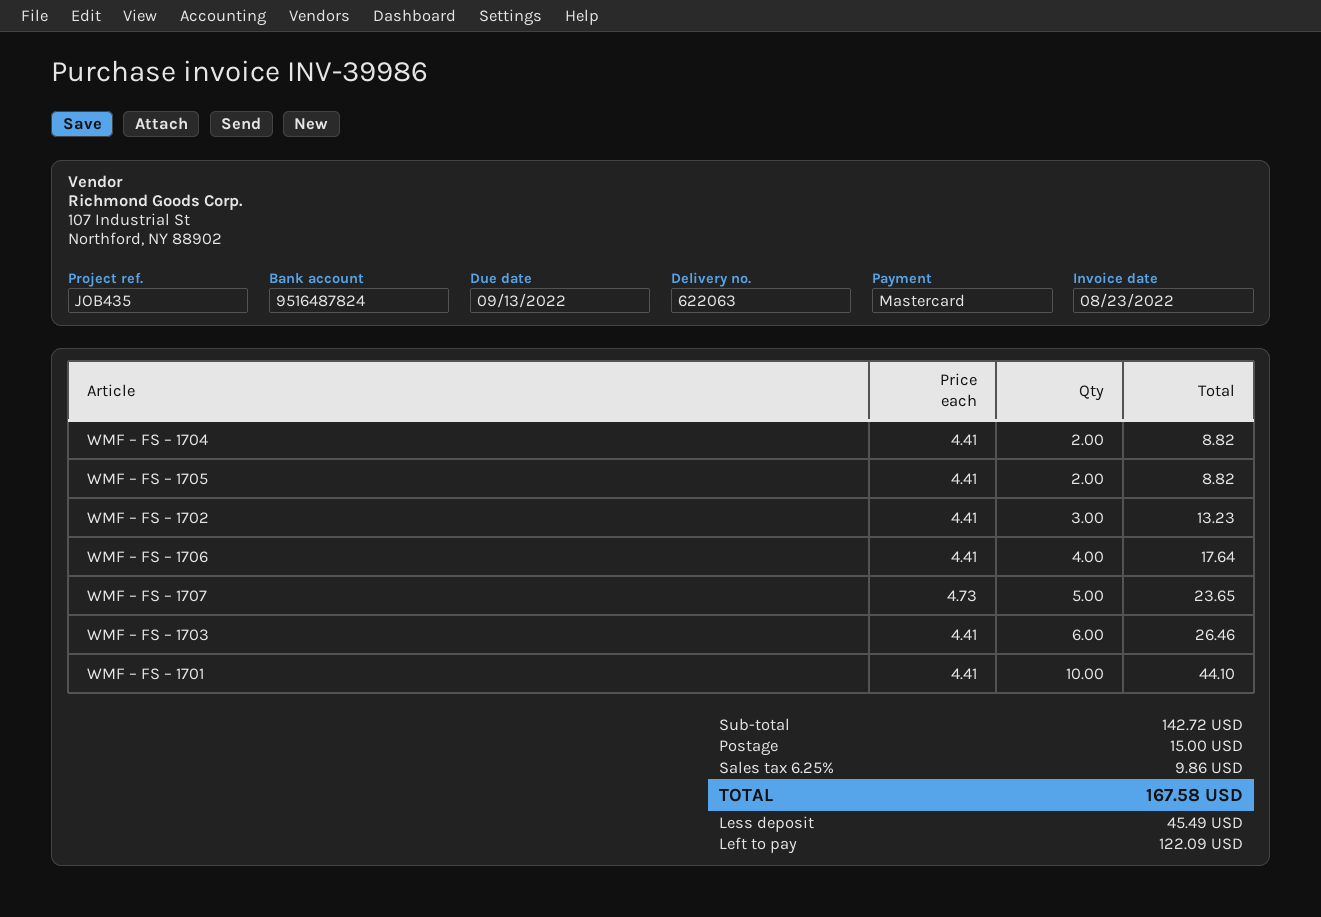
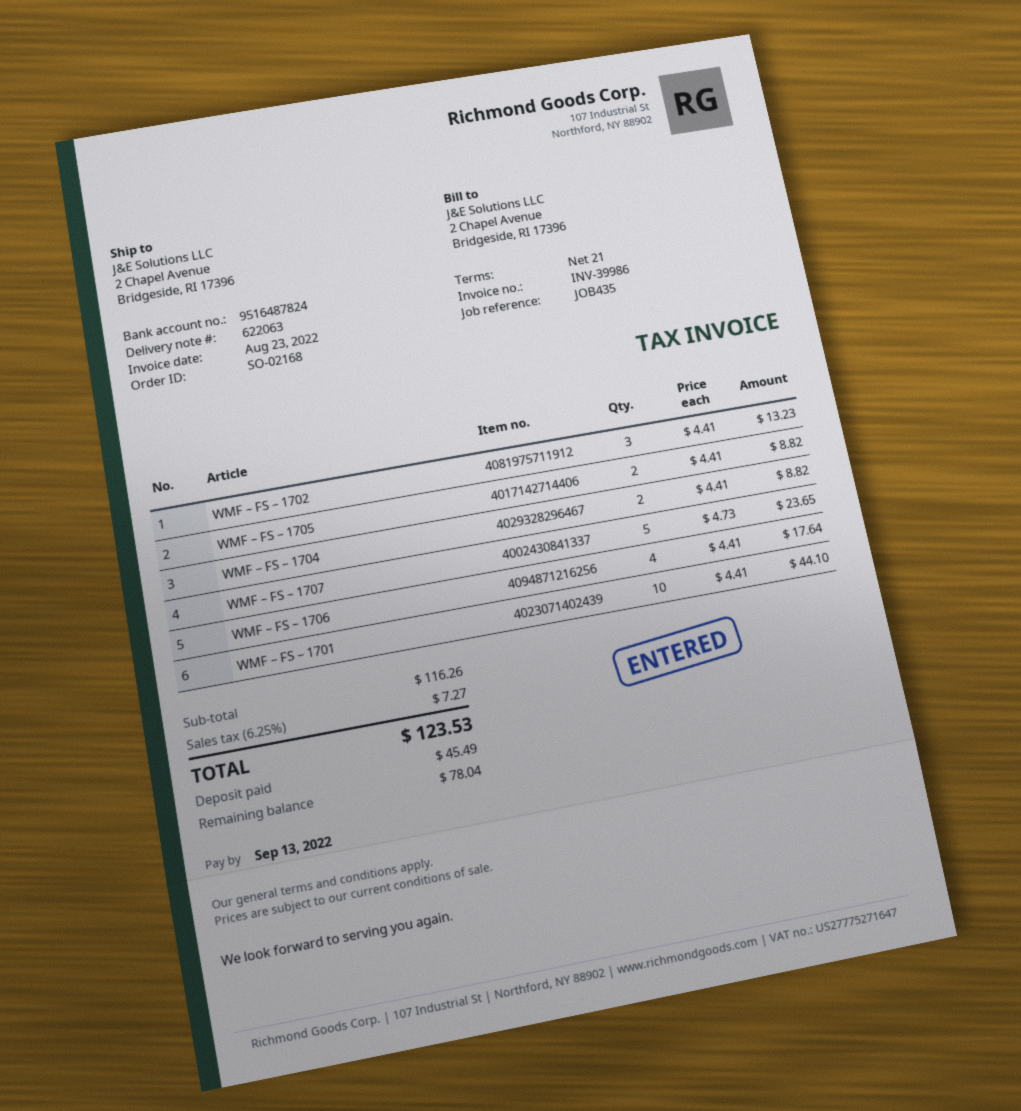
WMF – FS – 1703: 6 x 4.41 = 26.46 -> none
subtotal: 142.72 -> 116.26
shipping: 15.00 -> none
tax: 6.25% = 9.86 -> 6.25% = 7.27
total: 167.58 -> 123.53
balance: 122.09 -> 78.04

